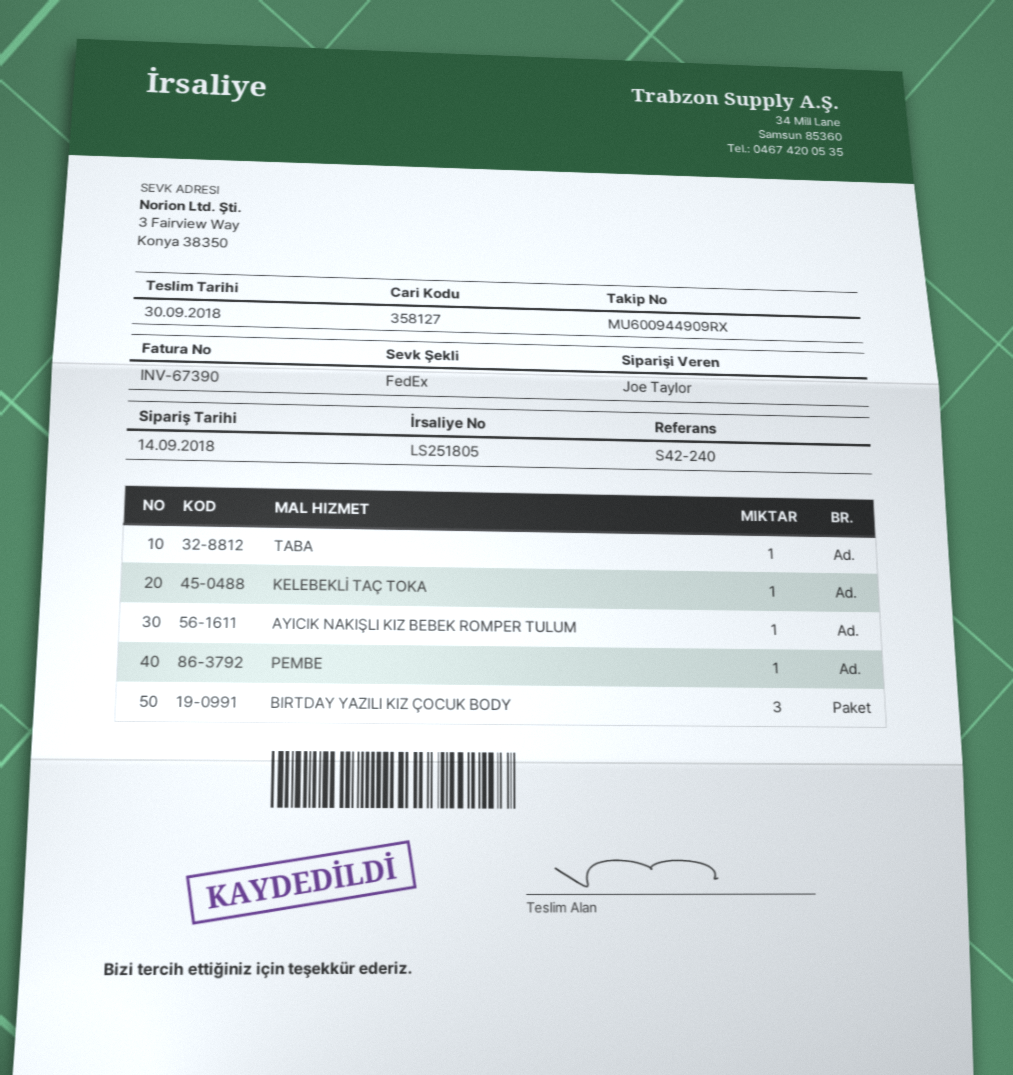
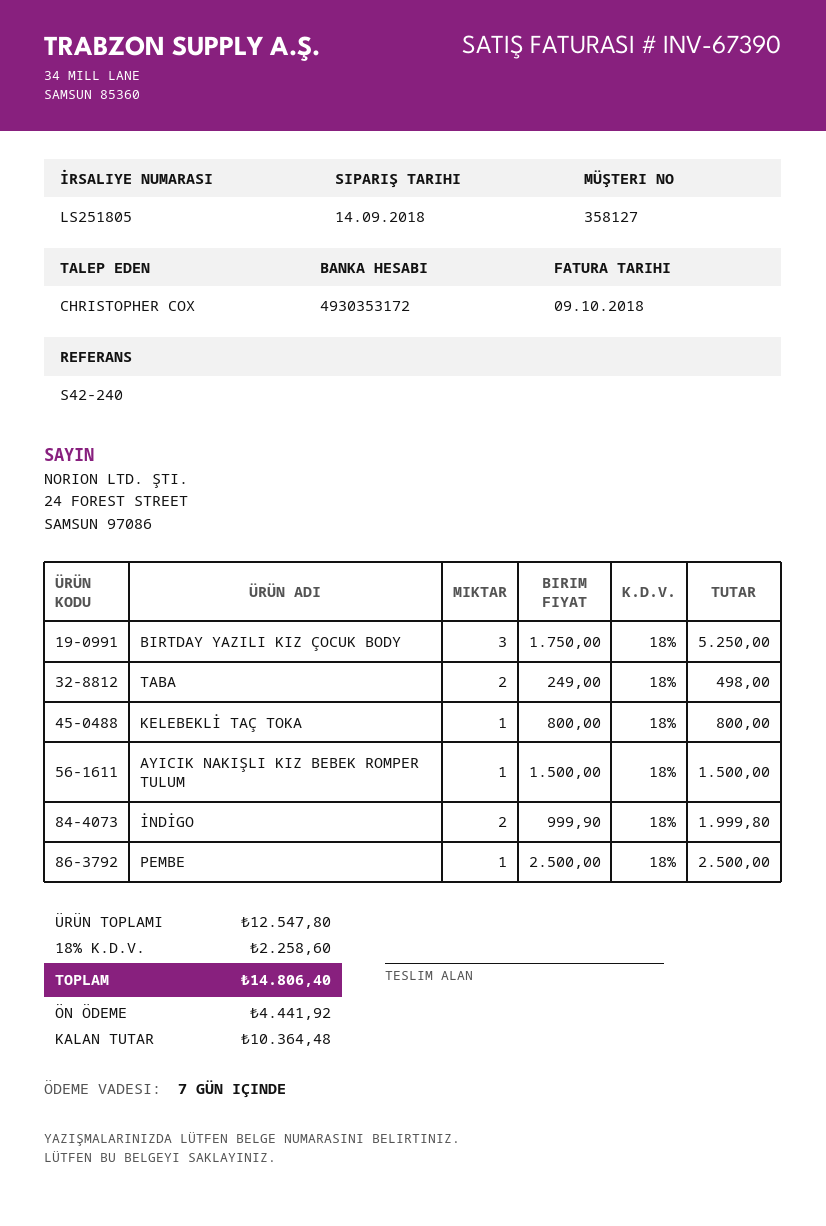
ordered by: Joe Taylor -> CHRISTOPHER COX
TABA: 1 -> 2
İNDİGO: none -> 2

